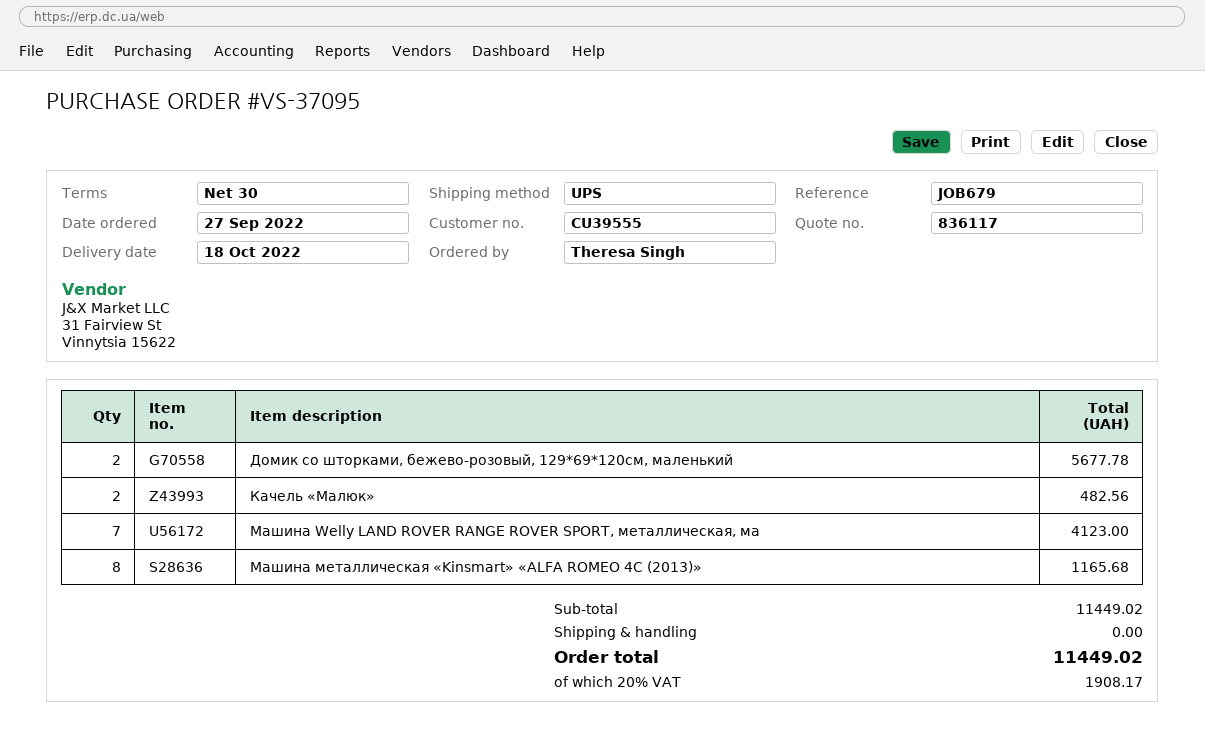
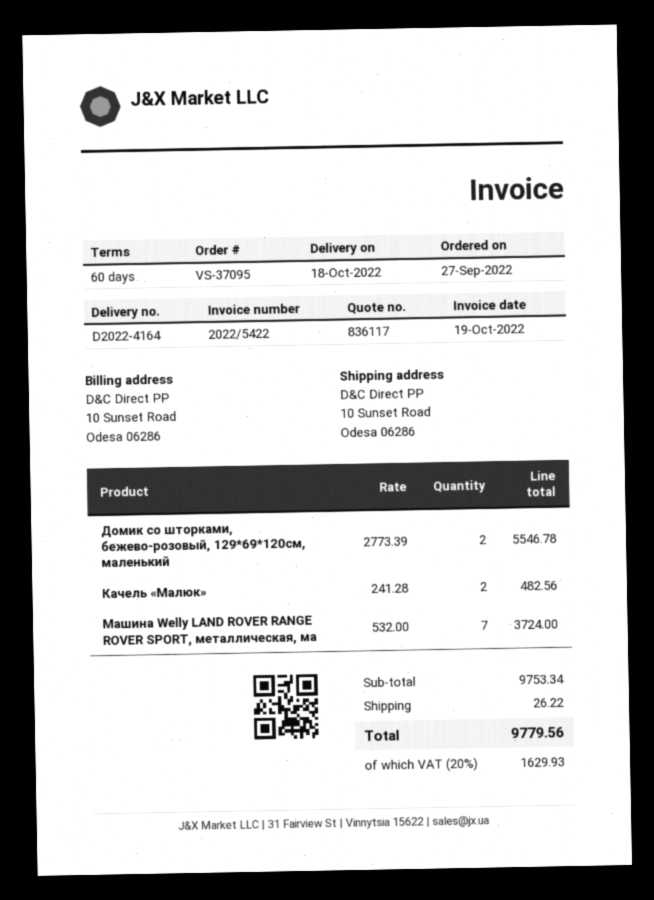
payment terms: 30 days -> 60 days
Домик со шторками, бежево-розовый, 129*69*120см, маленький: 2 for 5677.78 -> 2 for 5546.78
Машина Welly LAND ROVER RANGE ROVER SPORT, металлическая, ма: 7 for 4123.00 -> 7 for 3724.00
Машина металлическая «Kinsmart» «ALFA ROMEO 4C (2013)»: 8 for 1165.68 -> none
subtotal: 11449.02 -> 9753.34
shipping: 0.00 -> 26.22
tax: 20% = 1908.17 -> 20% = 1629.93
total: 11449.02 -> 9779.56

